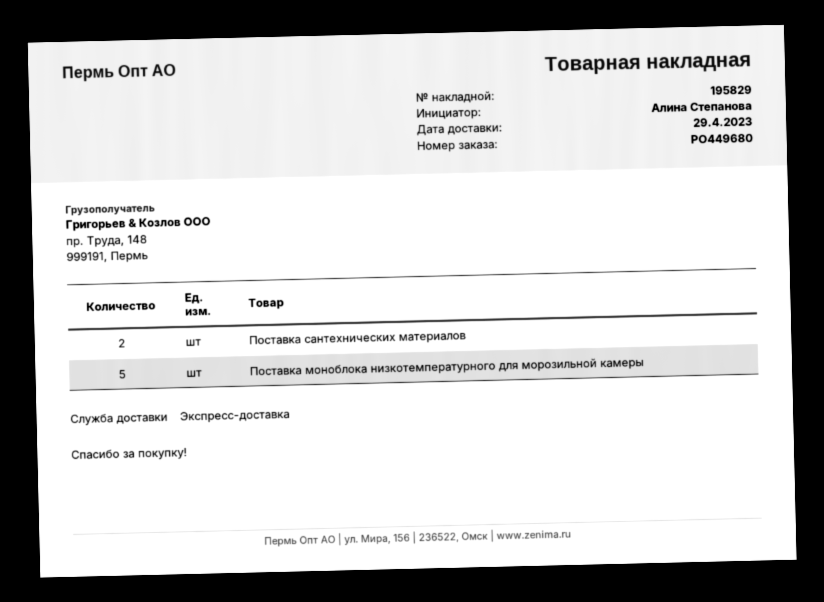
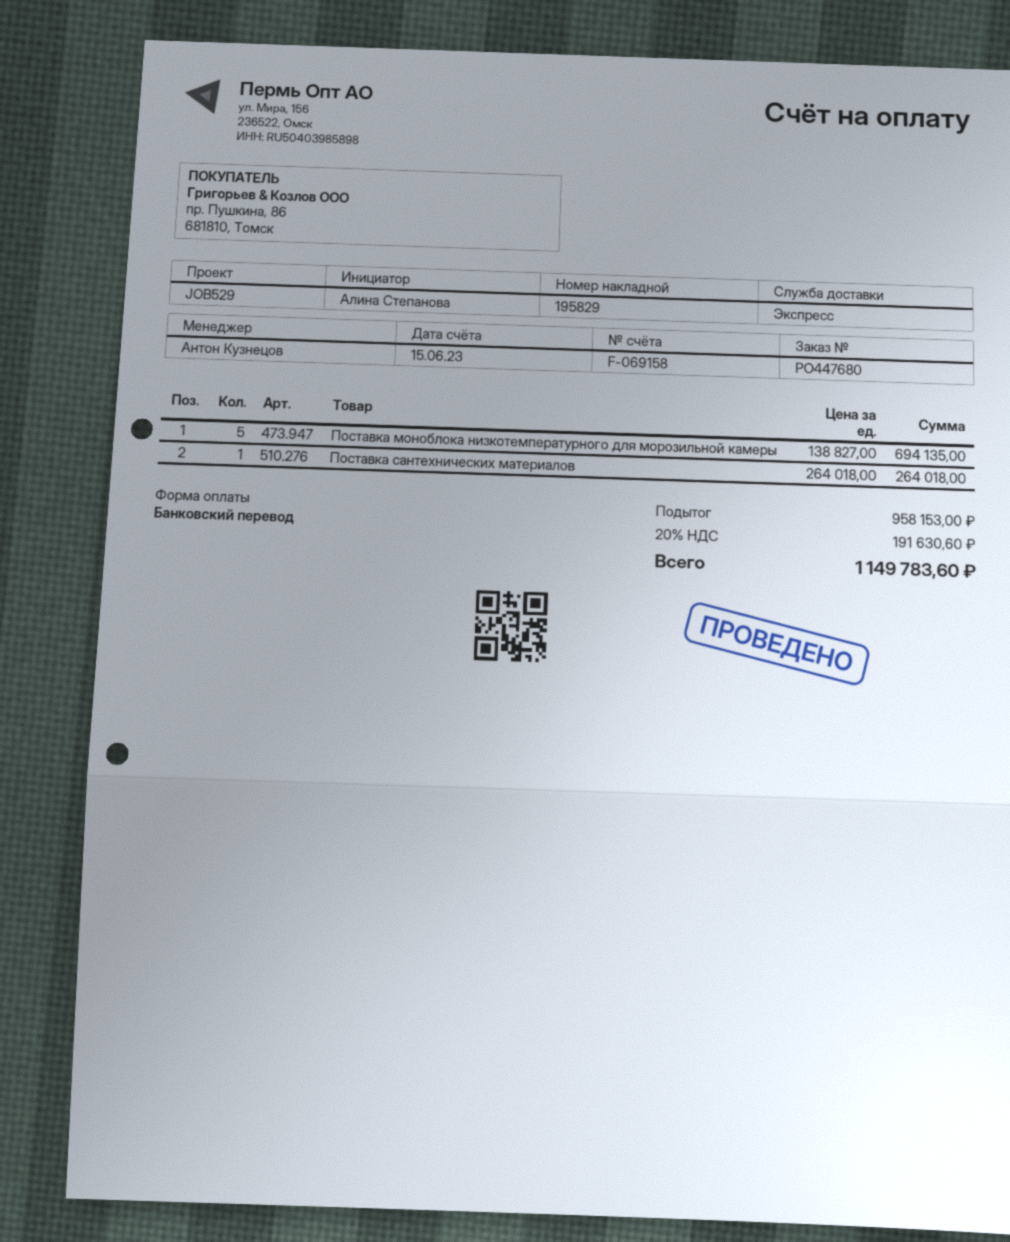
order number: PO449680 -> PO447680
Поставка сантехнических материалов: 2 -> 1

